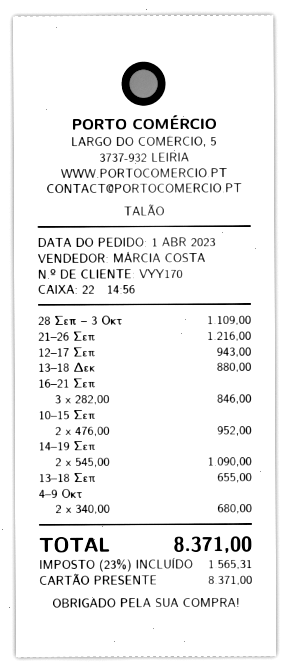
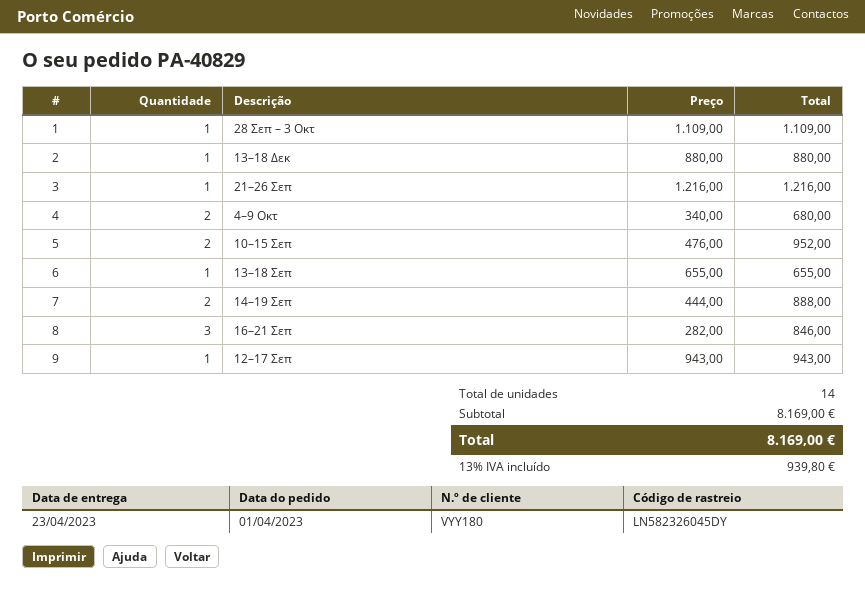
customer number: VYY170 -> VYY180
14–19 Σεπ: 2 x 545.00 = 1090.00 -> 2 x 444.00 = 888.00
tax: 23% = 1565.31 -> 13% = 939.80
total: 8371.00 -> 8169.00

